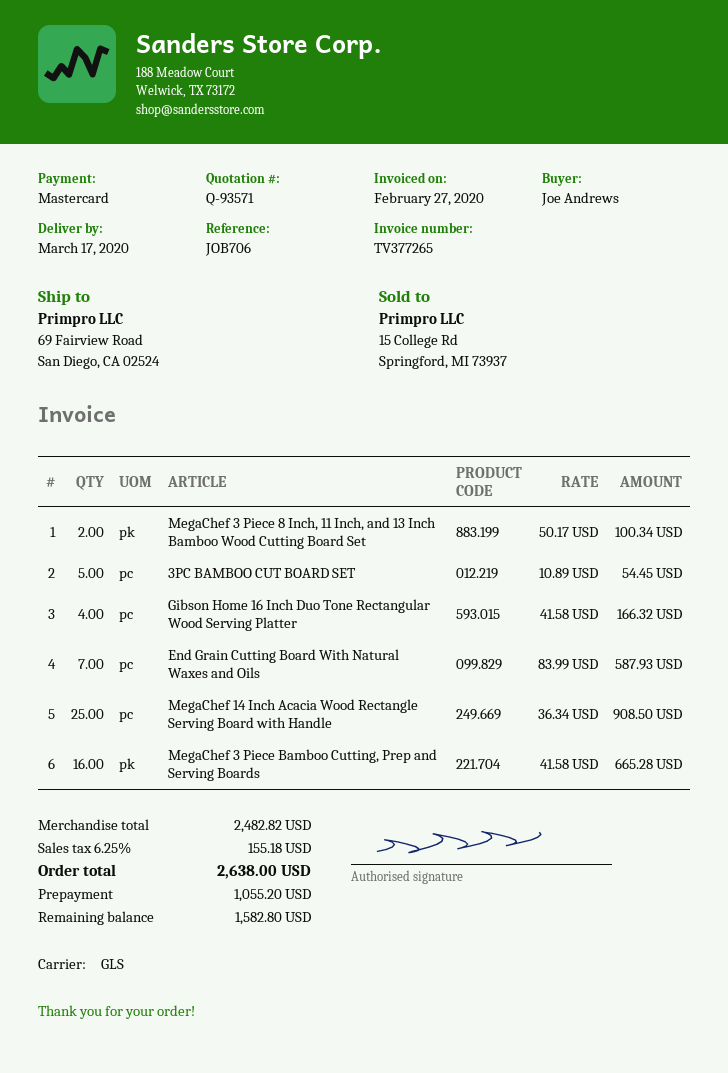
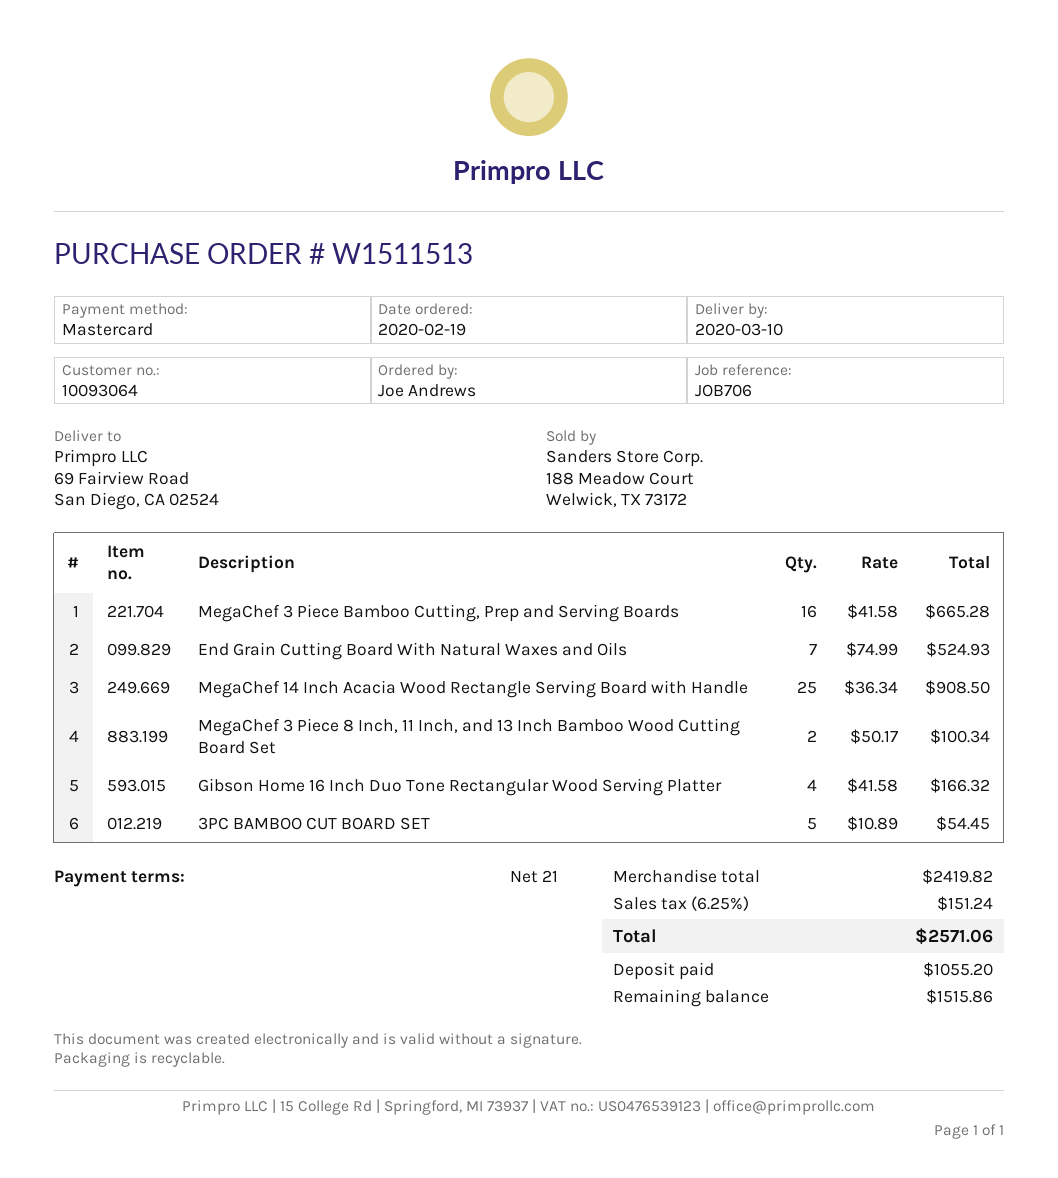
delivery date: 2020-03-17 -> 2020-03-10
End Grain Cutting Board With Natural Waxes and Oils: 7 x 83.99 = 587.93 -> 7 x 74.99 = 524.93
subtotal: 2482.82 -> 2419.82
tax: 6.25% = 155.18 -> 6.25% = 151.24
total: 2638.00 -> 2571.06
balance: 1582.80 -> 1515.86

